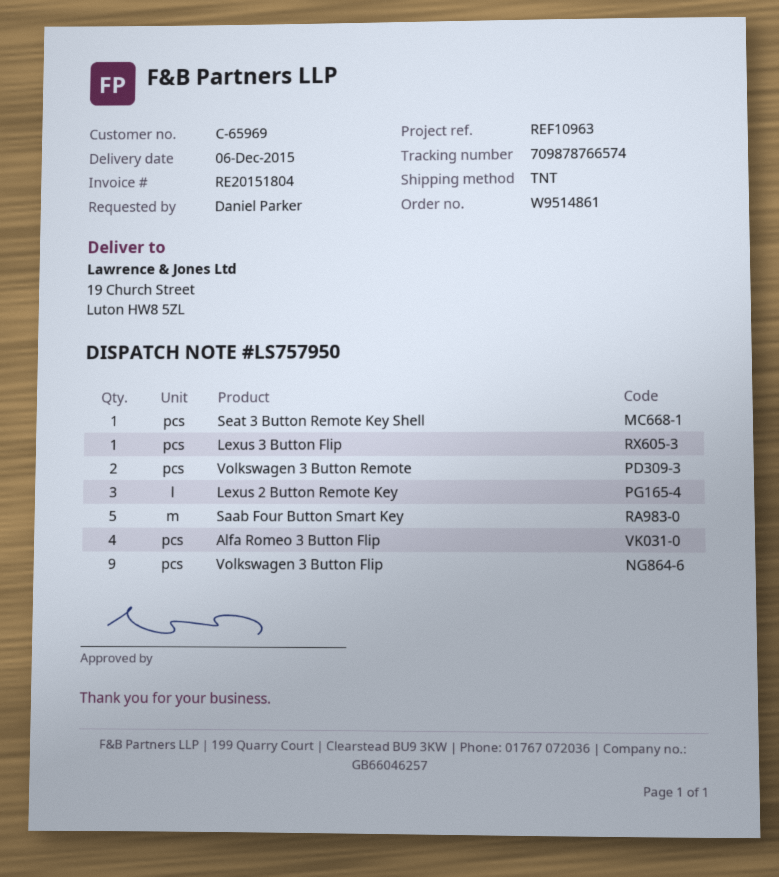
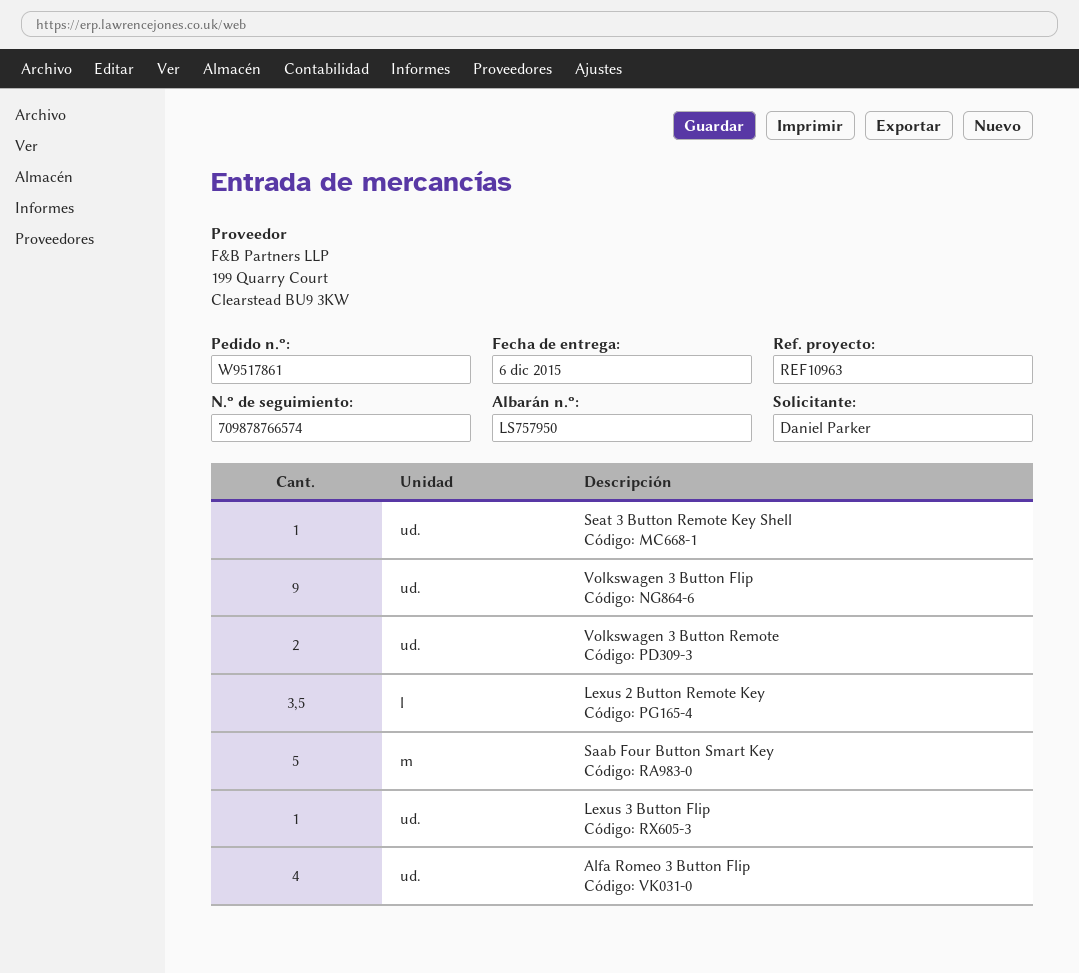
order number: W9514861 -> W9517861
Lexus 2 Button Remote Key: 3 -> 3.5

